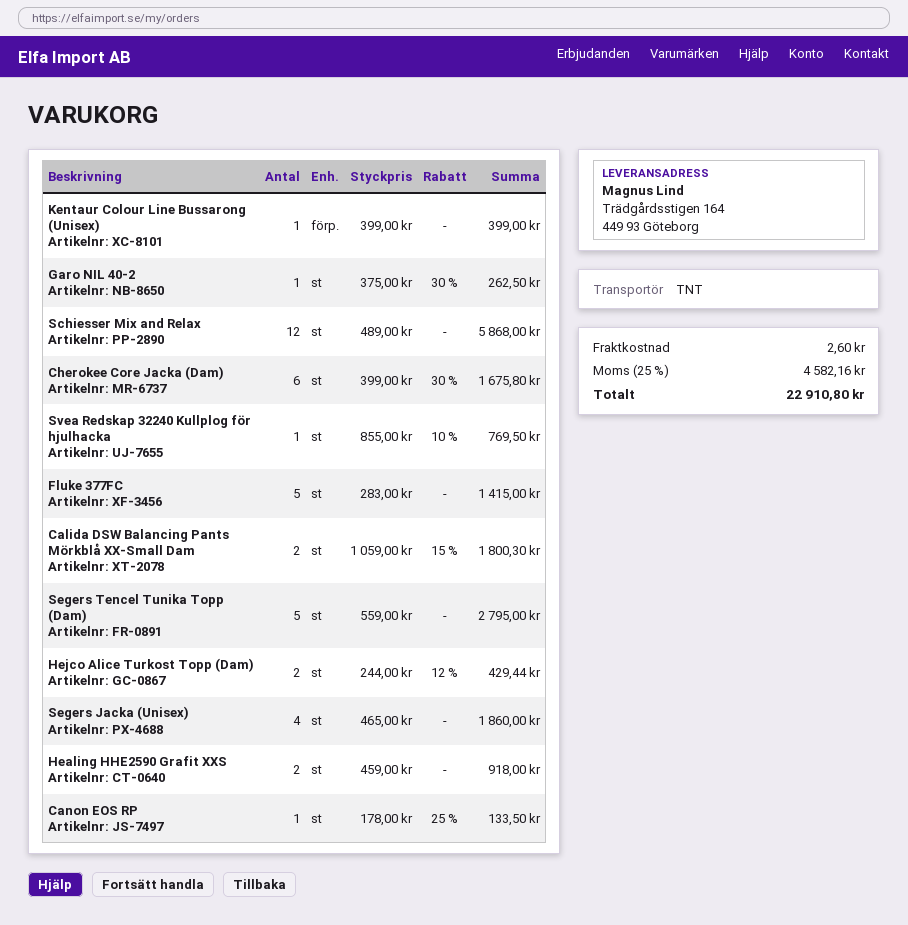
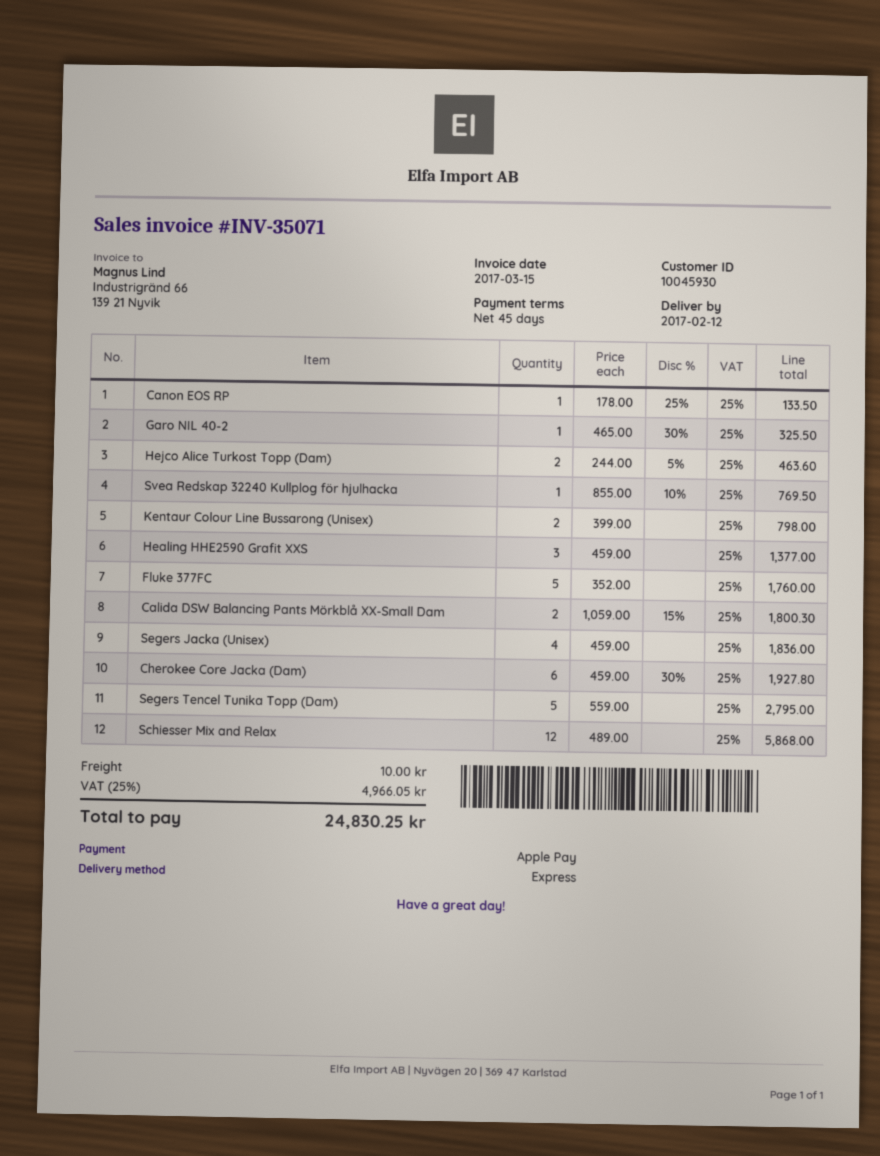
shipping method: TNT -> express
Kentaur Colour Line Bussarong (Unisex): 1 x 399.00 = 399.00 -> 2 x 399.00 = 798.00
Garo NIL 40-2: 1 x 375.00 - 30% = 262.50 -> 1 x 465.00 - 30% = 325.50
Cherokee Core Jacka (Dam): 6 x 399.00 - 30% = 1675.80 -> 6 x 459.00 - 30% = 1927.80
Fluke 377FC: 5 x 283.00 = 1415.00 -> 5 x 352.00 = 1760.00
Hejco Alice Turkost Topp (Dam): 2 x 244.00 - 12% = 429.44 -> 2 x 244.00 - 5% = 463.60
Segers Jacka (Unisex): 4 x 465.00 = 1860.00 -> 4 x 459.00 = 1836.00
Healing HHE2590 Grafit XXS: 2 x 459.00 = 918.00 -> 3 x 459.00 = 1377.00
shipping: 2.60 -> 10.00
tax: 25% = 4582.16 -> 25% = 4966.05
total: 22910.80 -> 24830.25

